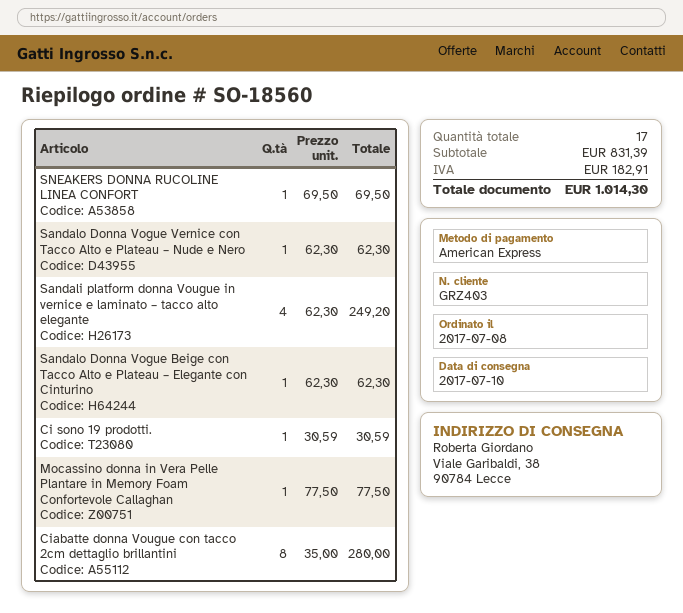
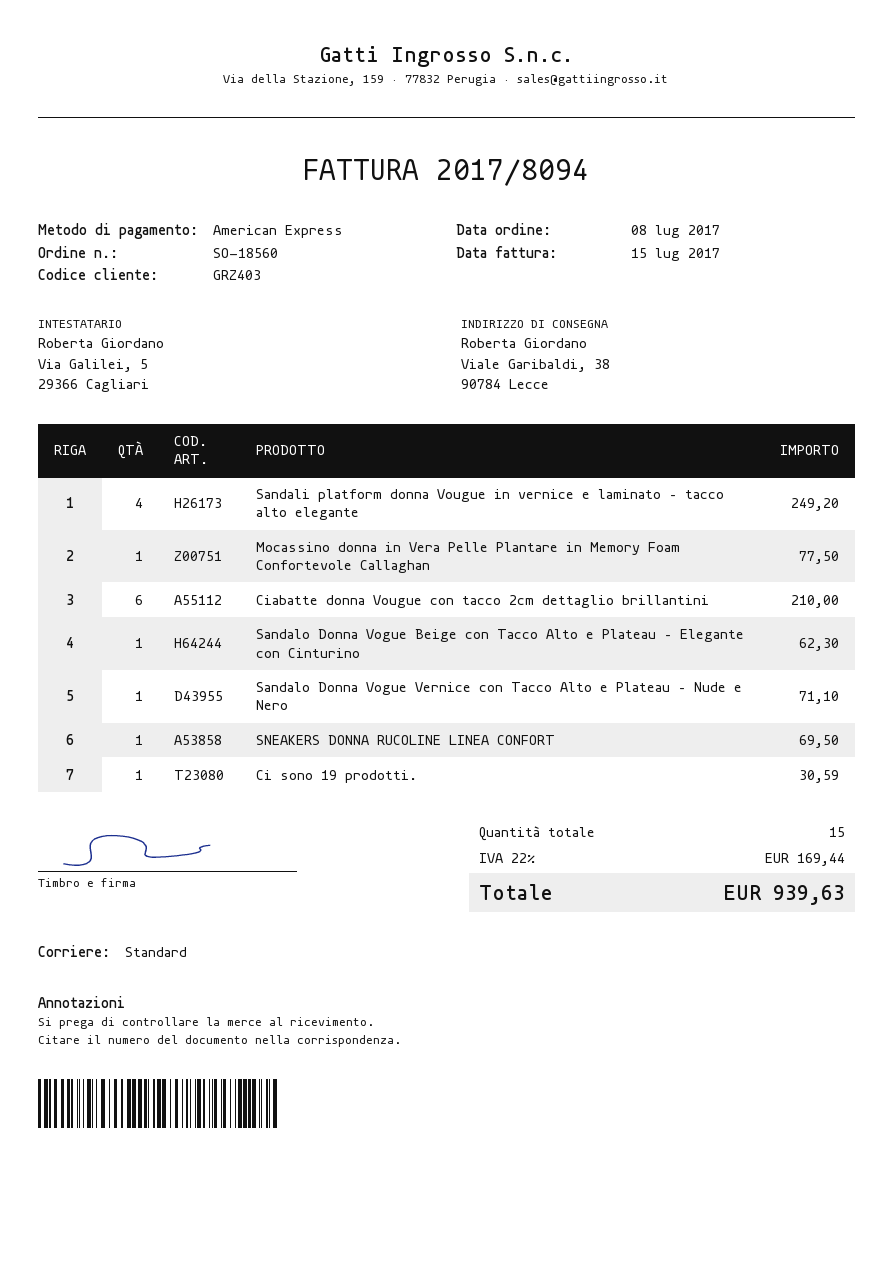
Sandalo Donna Vogue Vernice con Tacco Alto e Plateau – Nude e Nero: 1 for 62.30 -> 1 for 71.10
Ciabatte donna Vougue con tacco 2cm dettaglio brillantini: 8 for 280.00 -> 6 for 210.00
total quantity: 17 -> 15
tax: 182.91 -> 169.44
total: 1014.30 -> 939.63

